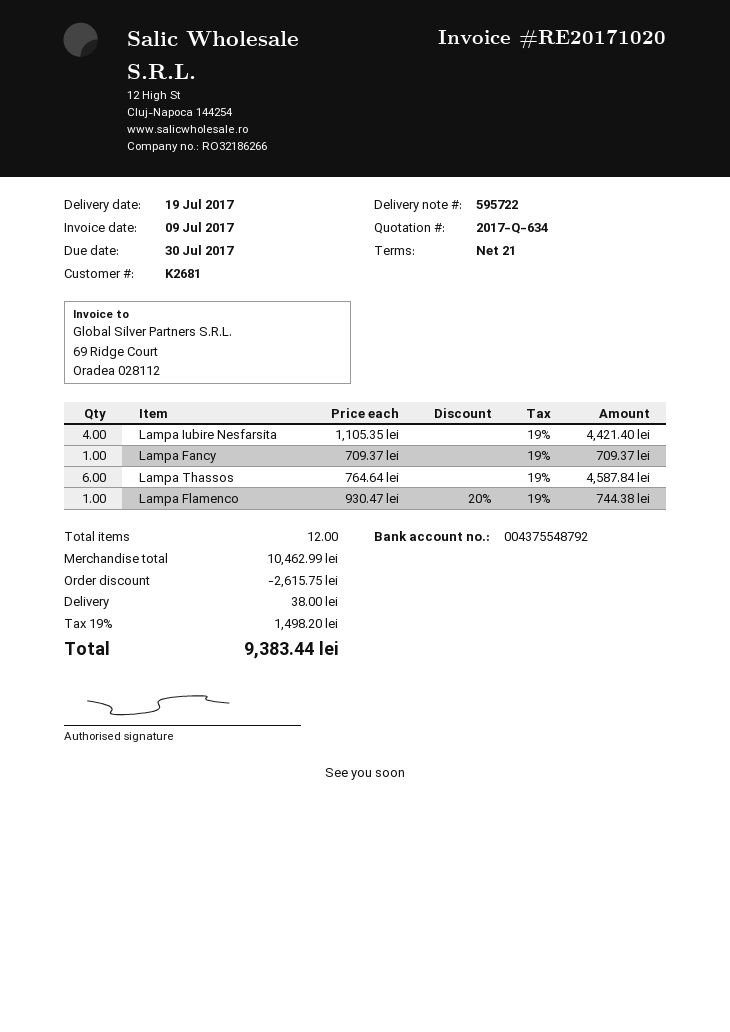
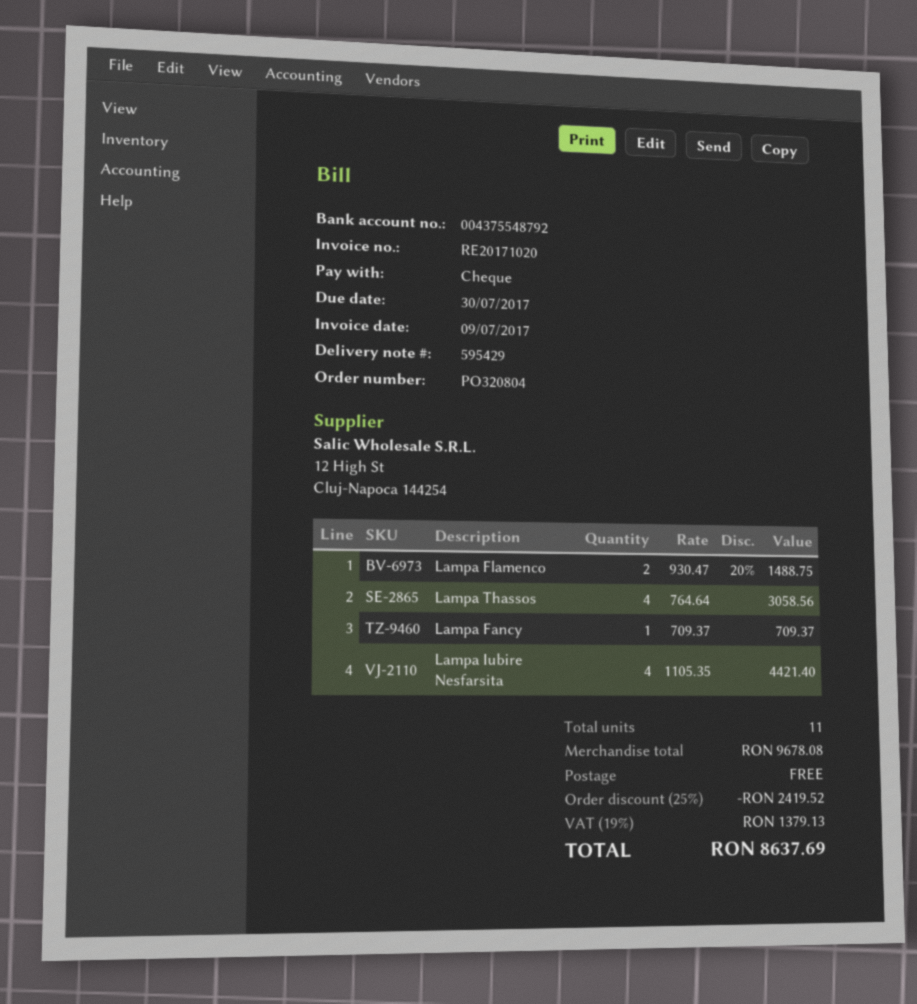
delivery note number: 595722 -> 595429
Lampa Thassos: 6 x 764.64 = 4587.84 -> 4 x 764.64 = 3058.56
Lampa Flamenco: 1 x 930.47 - 20% = 744.38 -> 2 x 930.47 - 20% = 1488.75
total quantity: 12 -> 11
subtotal: 10462.99 -> 9678.08
discount: 2615.75 -> 2419.52
shipping: 38.00 -> 0.00
tax: 19% = 1498.20 -> 19% = 1379.13
total: 9383.44 -> 8637.69

